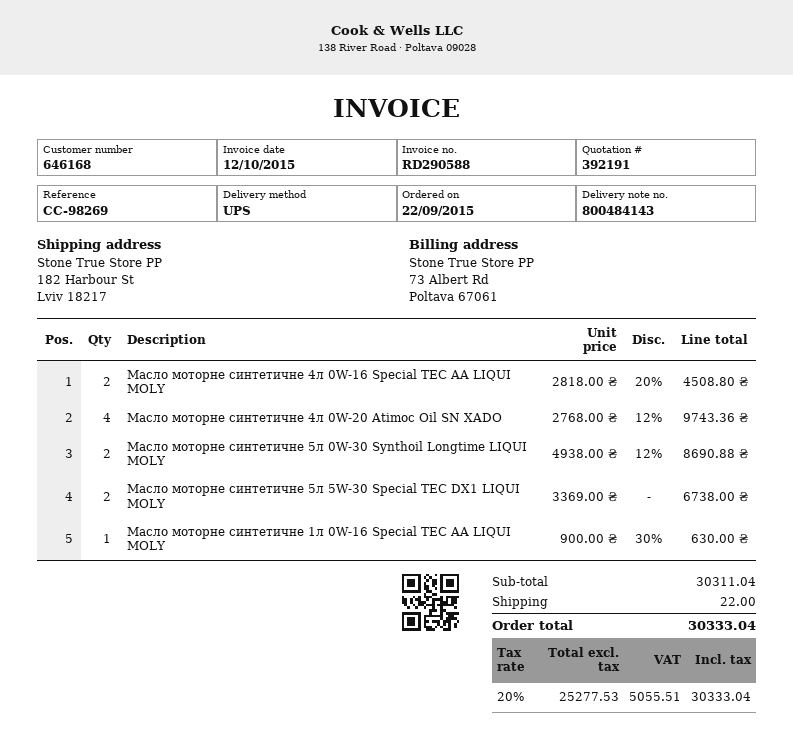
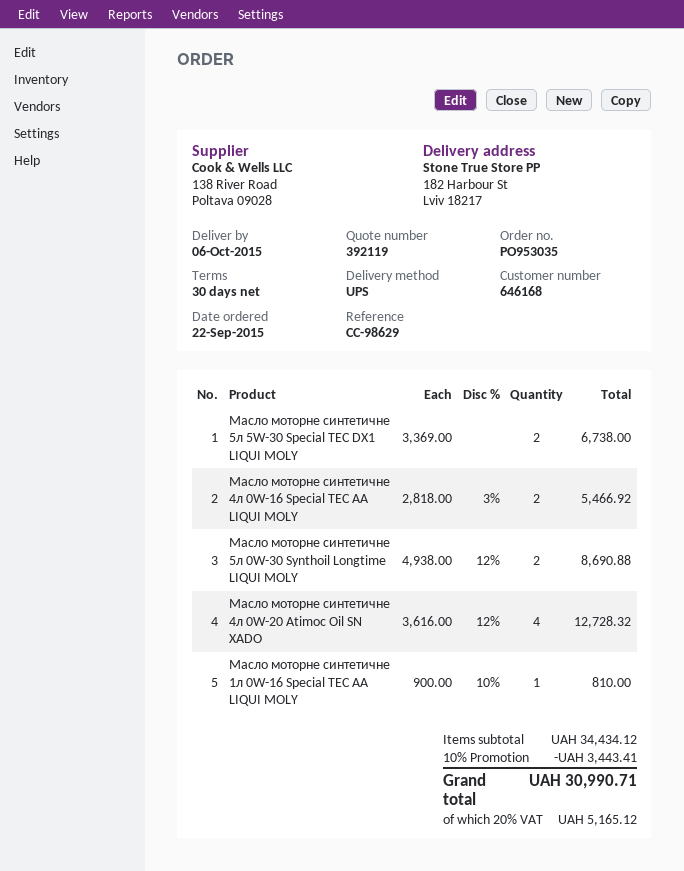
quote number: 392191 -> 392119
reference: CC-98269 -> CC-98629
Масло моторне синтетичне 4л 0W-16 Special TEC AA LIQUI MOLY: 2 x 2818.00 - 20% = 4508.80 -> 2 x 2818.00 - 3% = 5466.92
Масло моторне синтетичне 4л 0W-20 Atimoc Oil SN XADO: 4 x 2768.00 - 12% = 9743.36 -> 4 x 3616.00 - 12% = 12728.32
Масло моторне синтетичне 1л 0W-16 Special TEC AA LIQUI MOLY: 1 x 900.00 - 30% = 630.00 -> 1 x 900.00 - 10% = 810.00
subtotal: 30311.04 -> 34434.12
discount: none -> 10% = 3443.41
shipping: 22.00 -> none
tax: 20% = 5055.51 -> 20% = 5165.12
total: 30333.04 -> 30990.71

